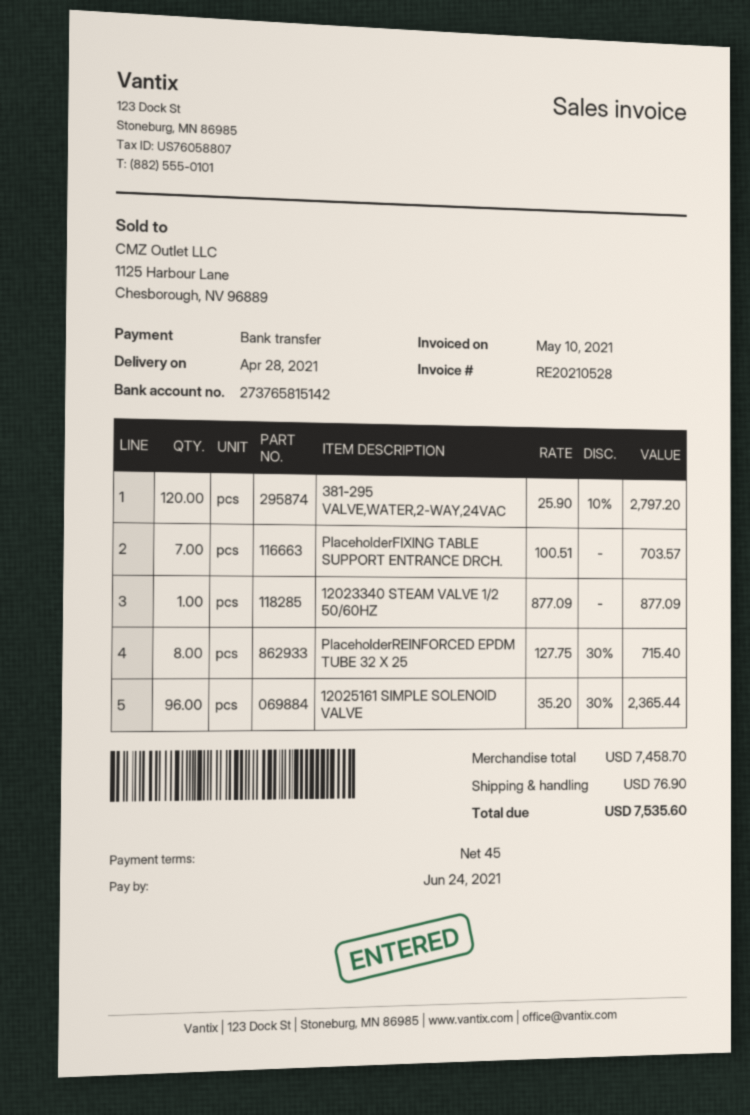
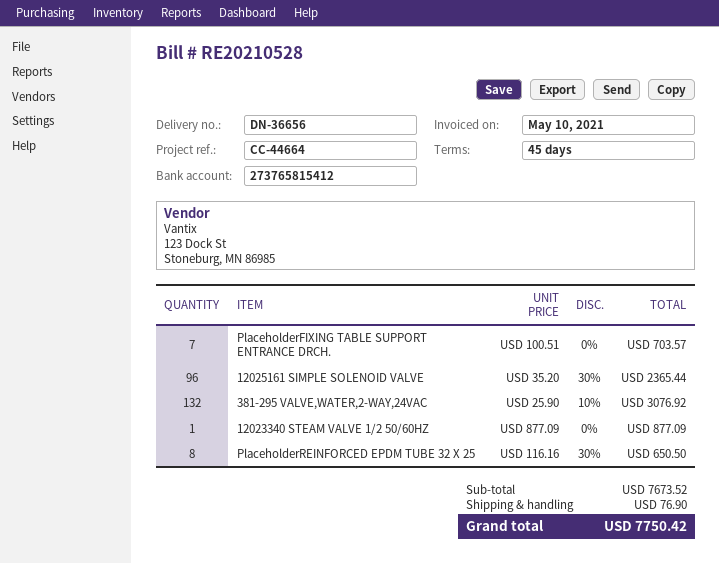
bank account: 273765815142 -> 273765815412
381-295 VALVE,WATER,2-WAY,24VAC: 120 x 25.90 - 10% = 2797.20 -> 132 x 25.90 - 10% = 3076.92
PlaceholderREINFORCED EPDM TUBE 32 X 25: 8 x 127.75 - 30% = 715.40 -> 8 x 116.16 - 30% = 650.50
subtotal: 7458.70 -> 7673.52
total: 7535.60 -> 7750.42

